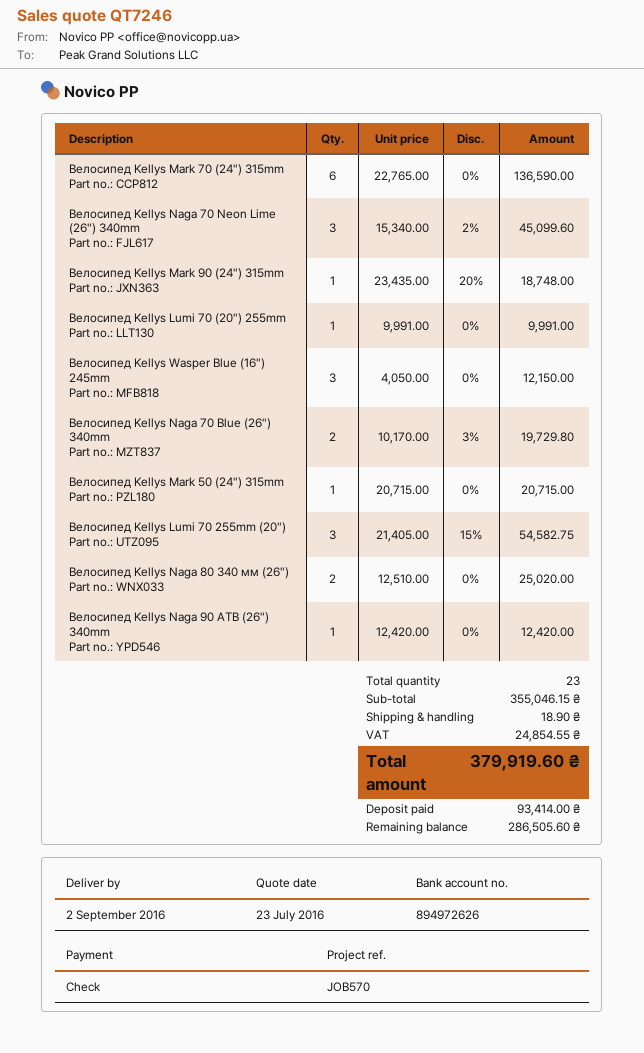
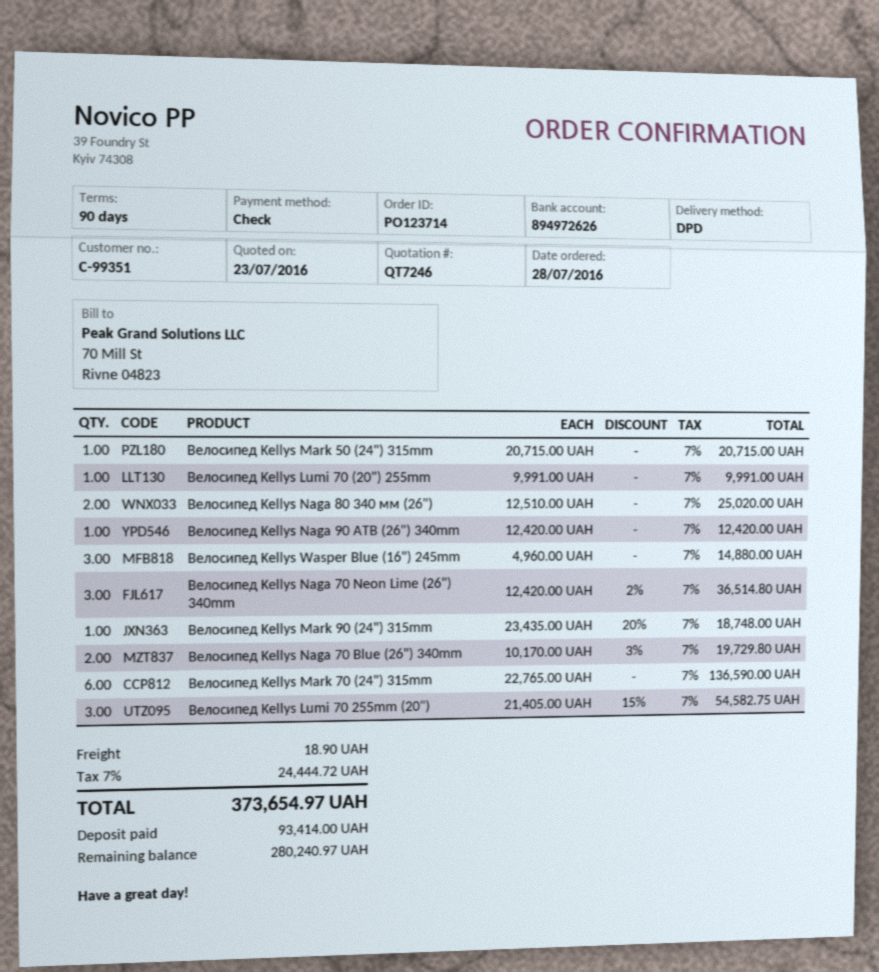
Велосипед Kellys Naga 70 Neon Lime (26") 340mm: 3 x 15340.00 - 2% = 45099.60 -> 3 x 12420.00 - 2% = 36514.80
Велосипед Kellys Wasper Blue (16") 245mm: 3 x 4050.00 = 12150.00 -> 3 x 4960.00 = 14880.00
tax: 24854.55 -> 24444.72
total: 379919.60 -> 373654.97
balance: 286505.60 -> 280240.97

